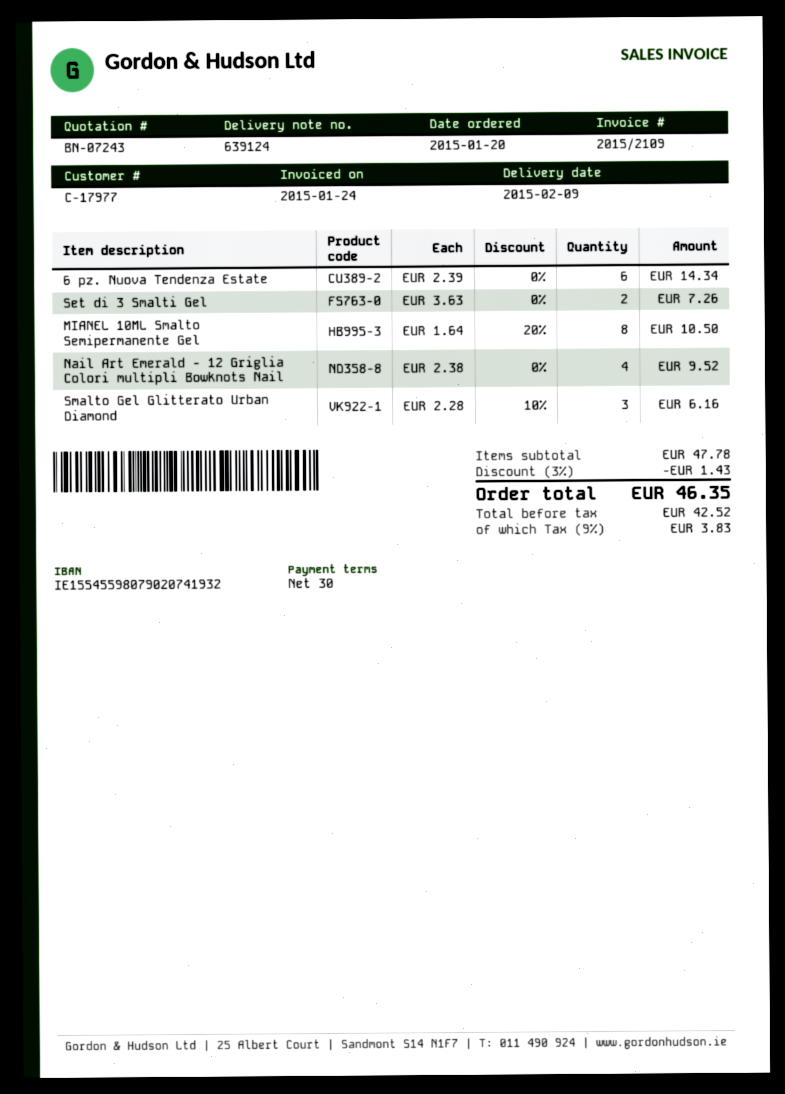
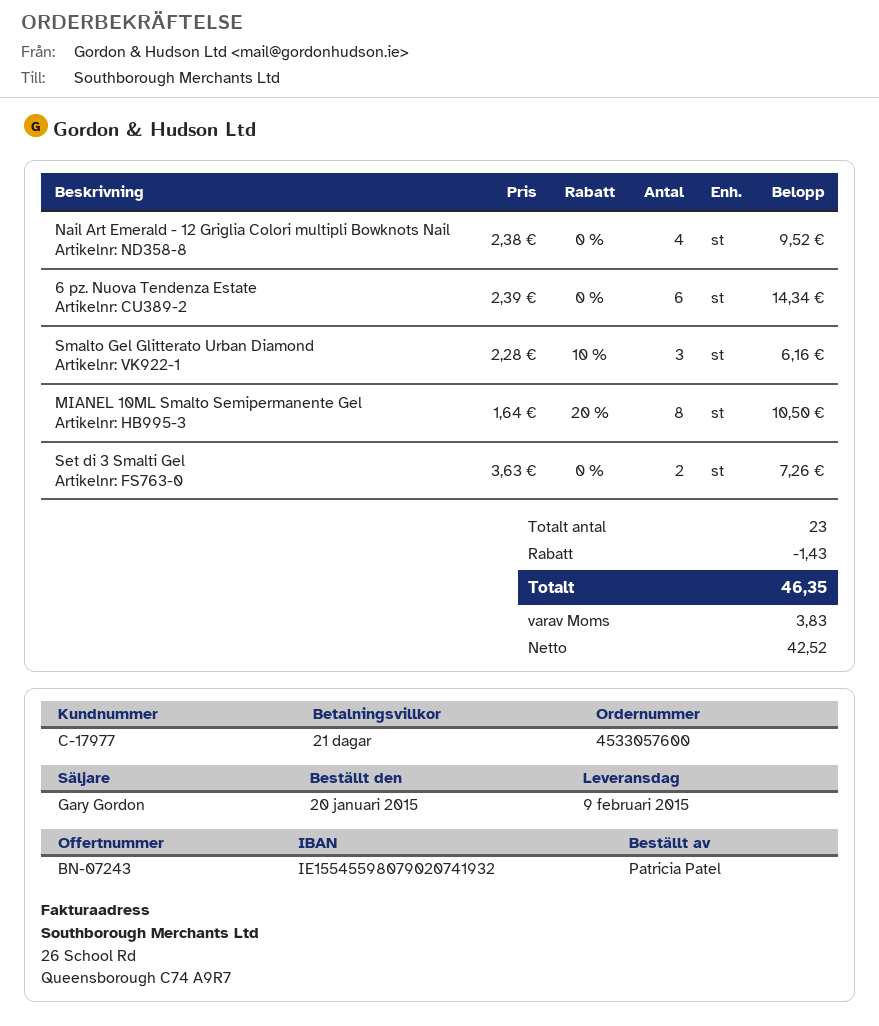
payment terms: 30 days -> 21 days

